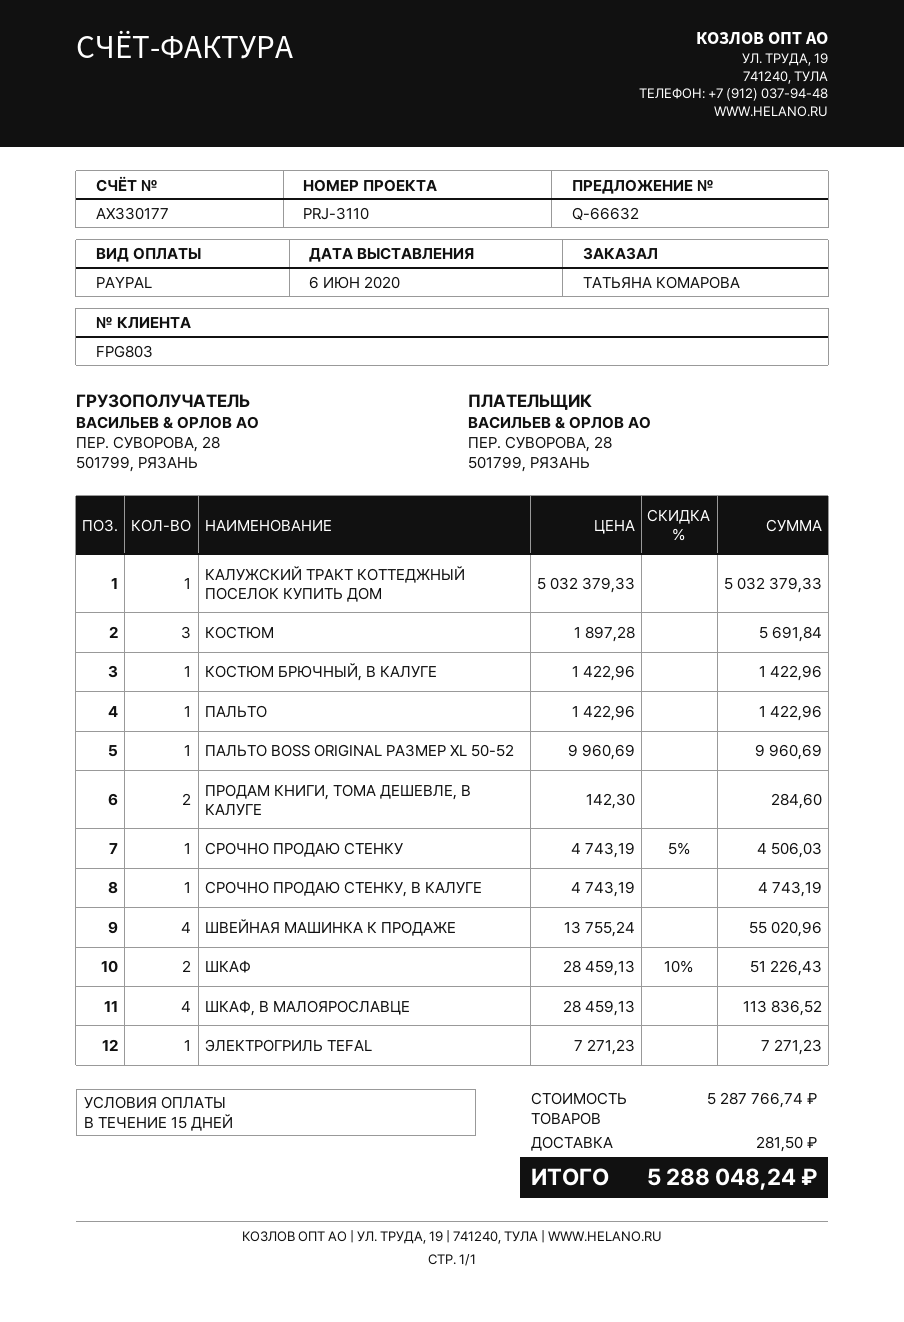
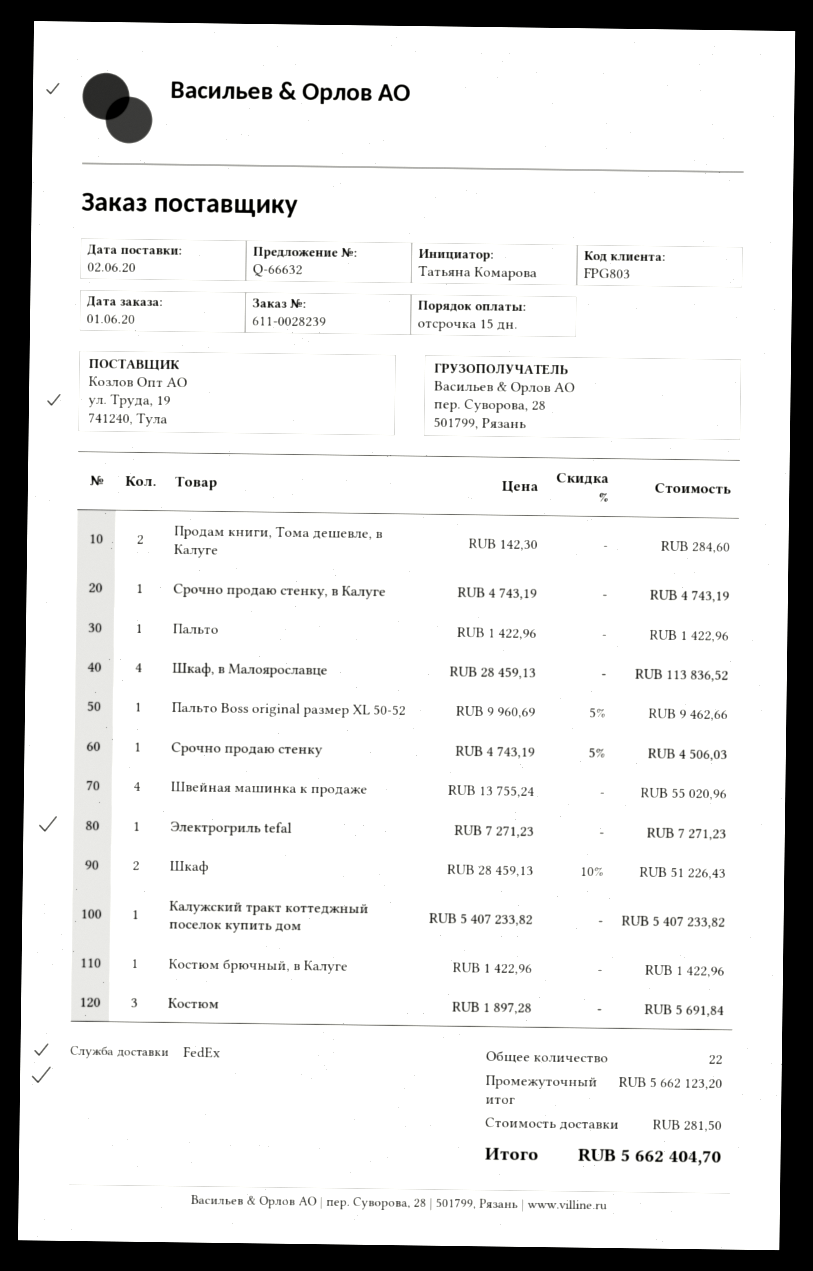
КАЛУЖСКИЙ ТРАКТ КОТТЕДЖНЫЙ ПОСЕЛОК КУПИТЬ ДОМ: 1 x 5032379.33 = 5032379.33 -> 1 x 5407233.82 = 5407233.82
ПАЛЬТО BOSS ORIGINAL РАЗМЕР XL 50-52: 1 x 9960.69 = 9960.69 -> 1 x 9960.69 - 5% = 9462.66
subtotal: 5287766.74 -> 5662123.20
total: 5288048.24 -> 5662404.70

